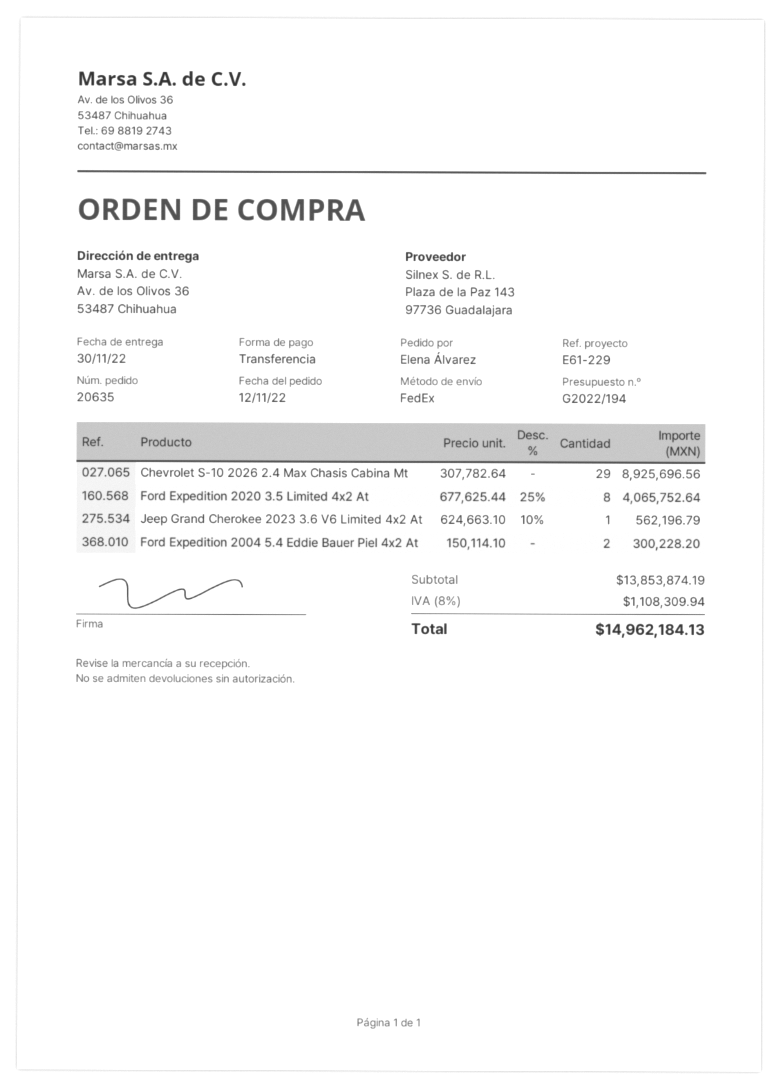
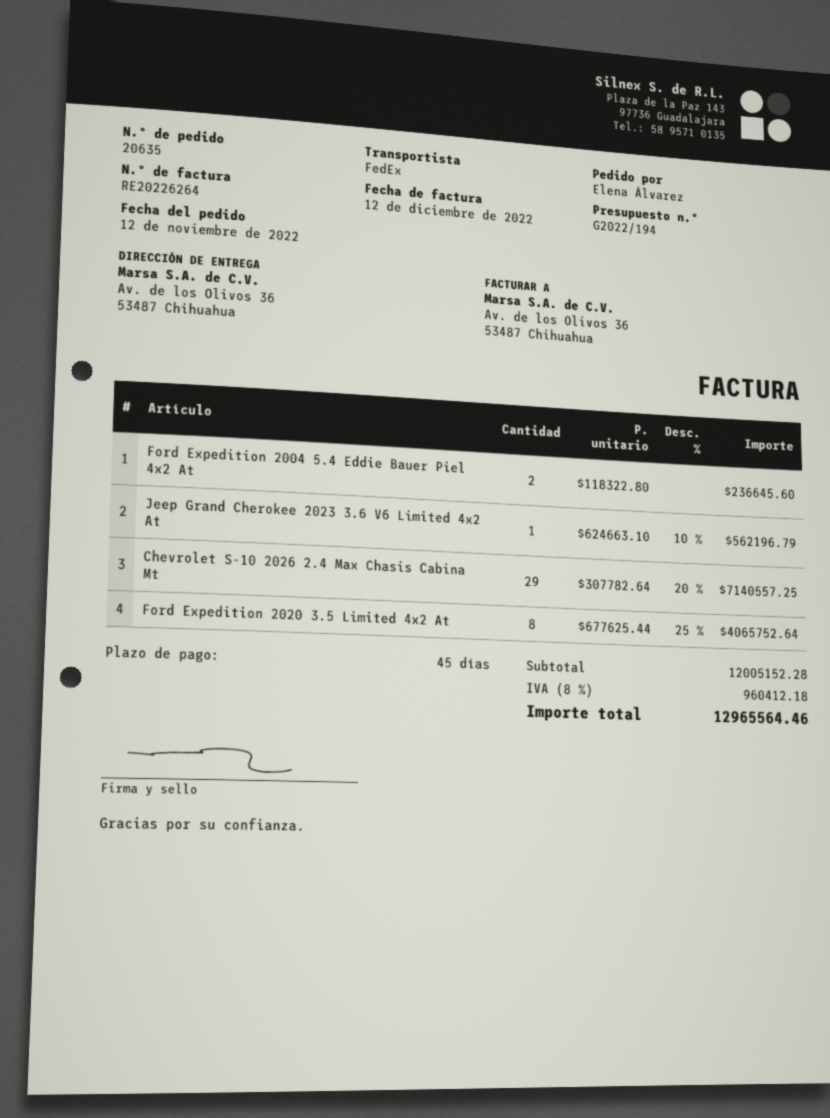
Chevrolet S-10 2026 2.4 Max Chasis Cabina Mt: 29 x 307782.64 = 8925696.56 -> 29 x 307782.64 - 20% = 7140557.25
Ford Expedition 2004 5.4 Eddie Bauer Piel 4x2 At: 2 x 150114.10 = 300228.20 -> 2 x 118322.80 = 236645.60
subtotal: 13853874.19 -> 12005152.28
tax: 8% = 1108309.94 -> 8% = 960412.18
total: 14962184.13 -> 12965564.46

